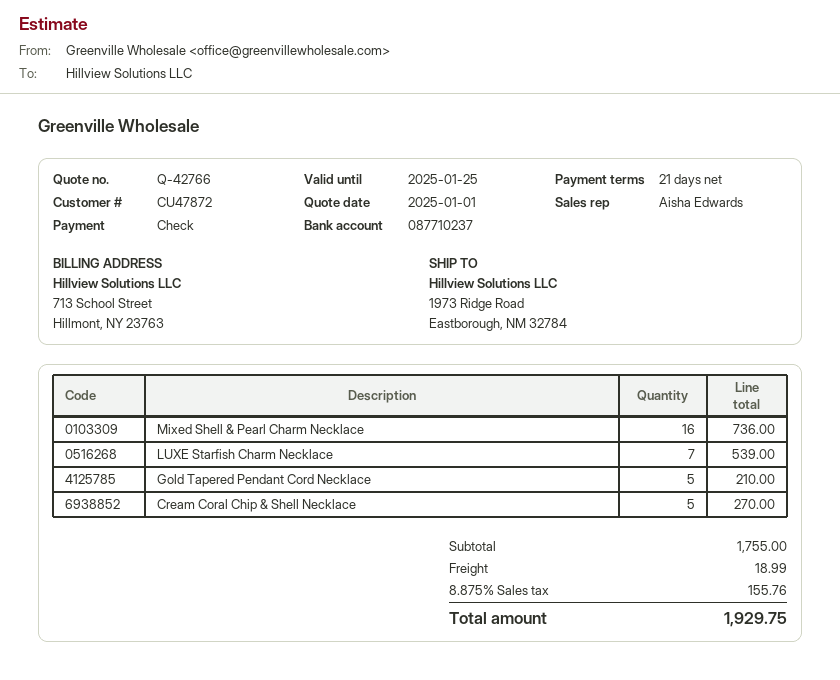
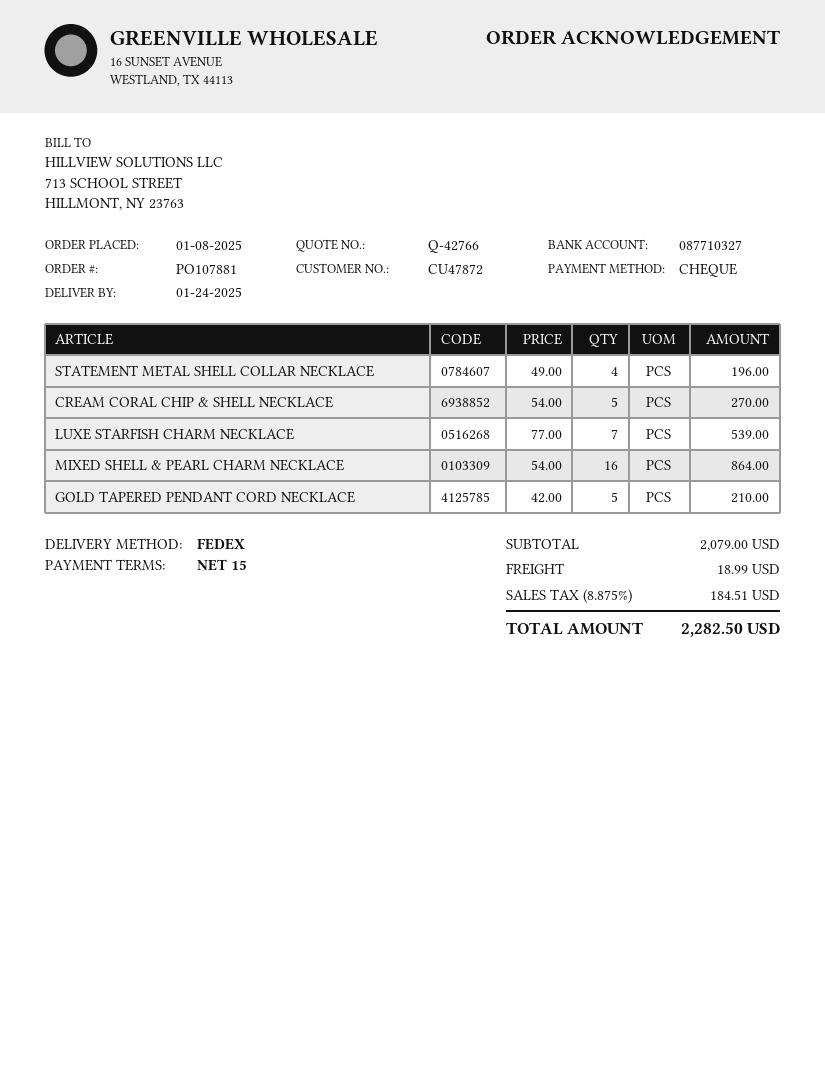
payment terms: 21 days -> 15 days
bank account: 087710237 -> 087710327
Mixed Shell & Pearl Charm Necklace: 16 for 736.00 -> 16 for 864.00
STATEMENT METAL SHELL COLLAR NECKLACE: none -> 4 for 196.00
subtotal: 1755.00 -> 2079.00
tax: 8.875% = 155.76 -> 8.875% = 184.51
total: 1929.75 -> 2282.50

